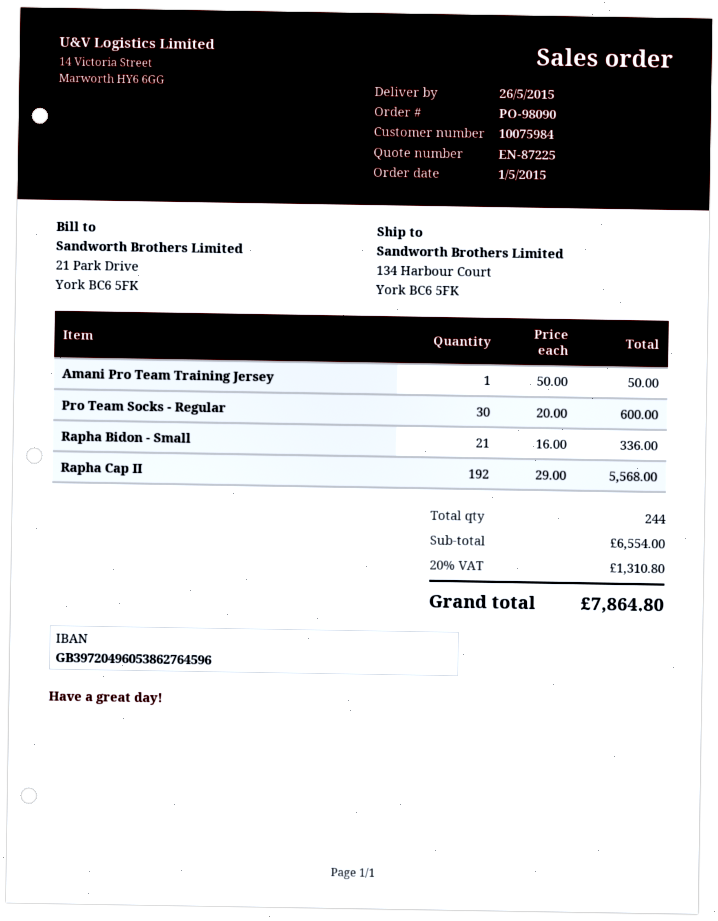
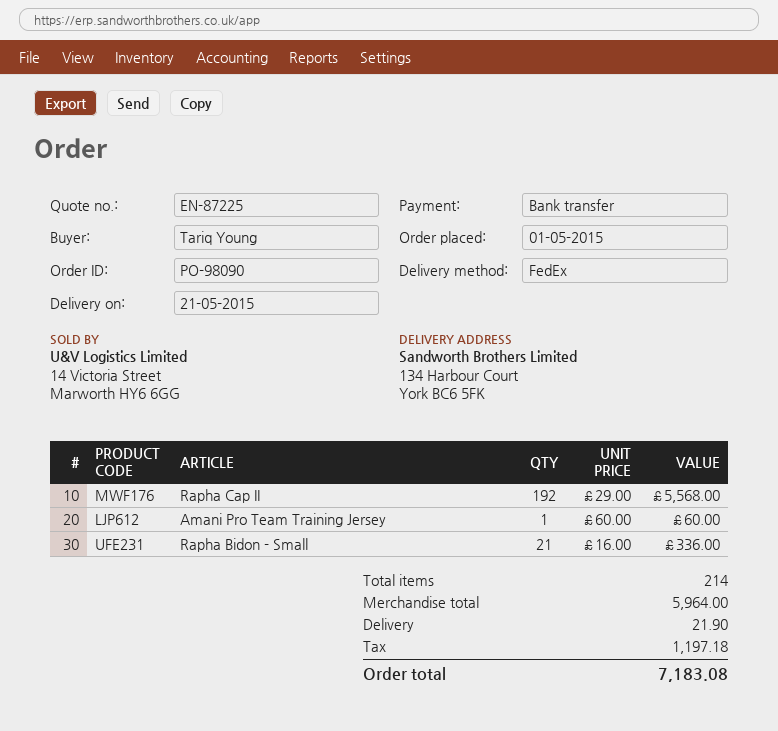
delivery date: 2015-05-26 -> 2015-05-21
Amani Pro Team Training Jersey: 1 x 50.00 = 50.00 -> 1 x 60.00 = 60.00
Pro Team Socks - Regular: 30 x 20.00 = 600.00 -> none
total quantity: 244 -> 214
subtotal: 6554.00 -> 5964.00
shipping: none -> 21.90
tax: 1310.80 -> 1197.18
total: 7864.80 -> 7183.08

